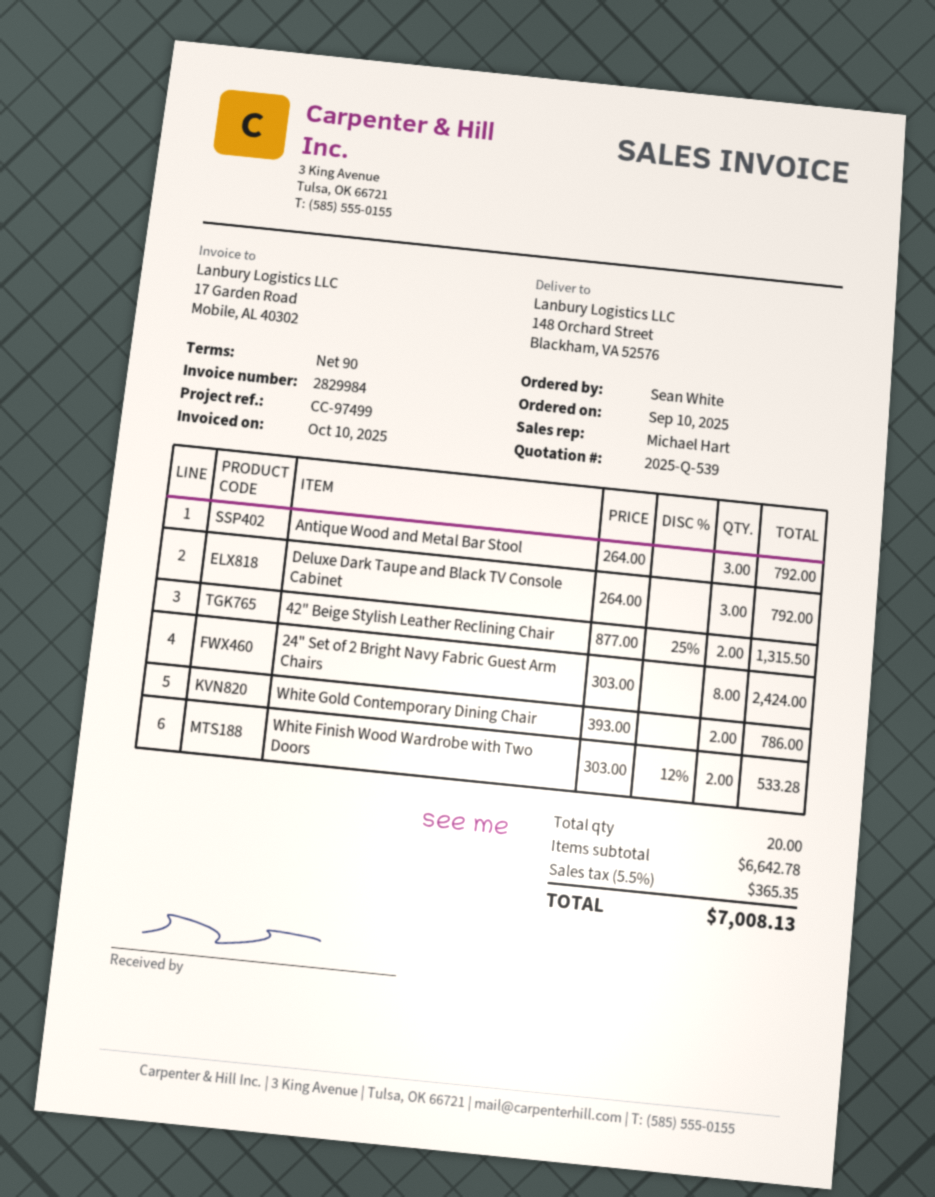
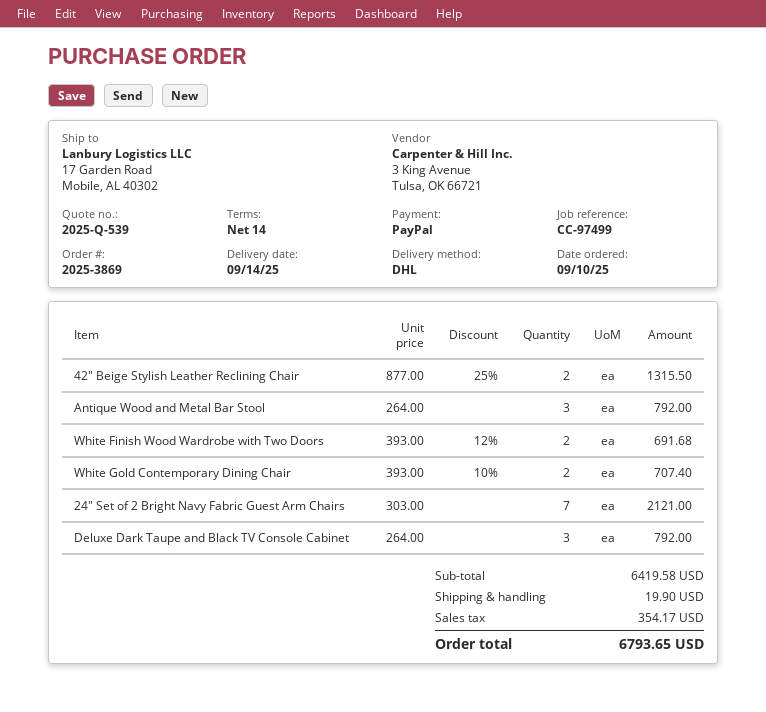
payment terms: 90 days -> 14 days
ship to: 148 Orchard Street, Blackham, VA 52576 -> 17 Garden Road, Mobile, AL 40302
24" Set of 2 Bright Navy Fabric Guest Arm Chairs: 8 x 303.00 = 2424.00 -> 7 x 303.00 = 2121.00
White Gold Contemporary Dining Chair: 2 x 393.00 = 786.00 -> 2 x 393.00 - 10% = 707.40
White Finish Wood Wardrobe with Two Doors: 2 x 303.00 - 12% = 533.28 -> 2 x 393.00 - 12% = 691.68
subtotal: 6642.78 -> 6419.58
shipping: none -> 19.90
tax: 365.35 -> 354.17
total: 7008.13 -> 6793.65

